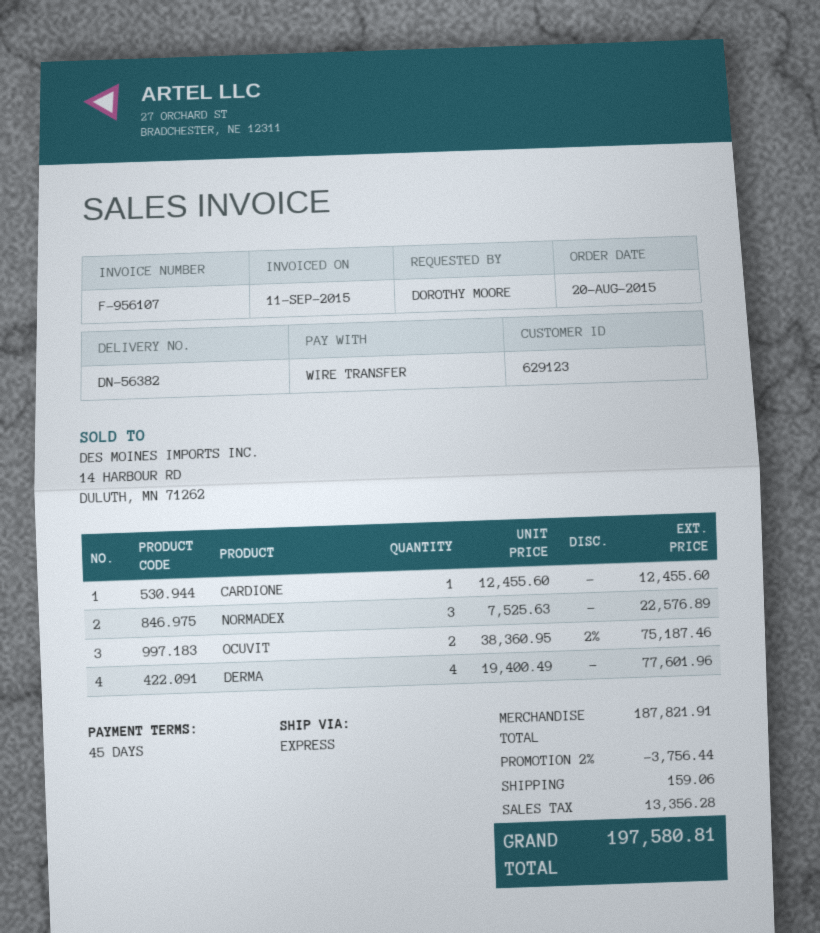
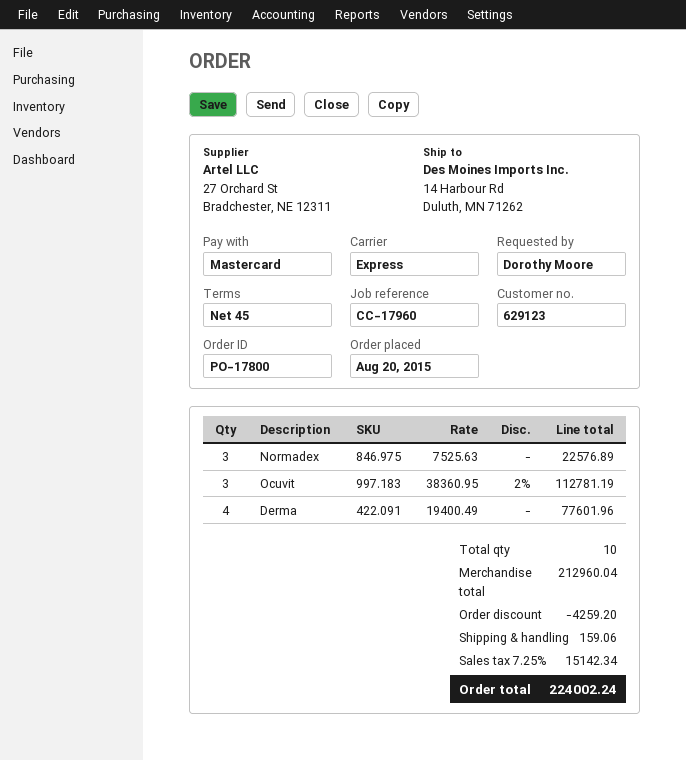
payment method: bank transfer -> Mastercard
CARDIONE: 1 x 12455.60 = 12455.60 -> none
OCUVIT: 2 x 38360.95 - 2% = 75187.46 -> 3 x 38360.95 - 2% = 112781.19
subtotal: 187821.91 -> 212960.04
discount: 3756.44 -> 4259.20
tax: 13356.28 -> 15142.34
total: 197580.81 -> 224002.24

